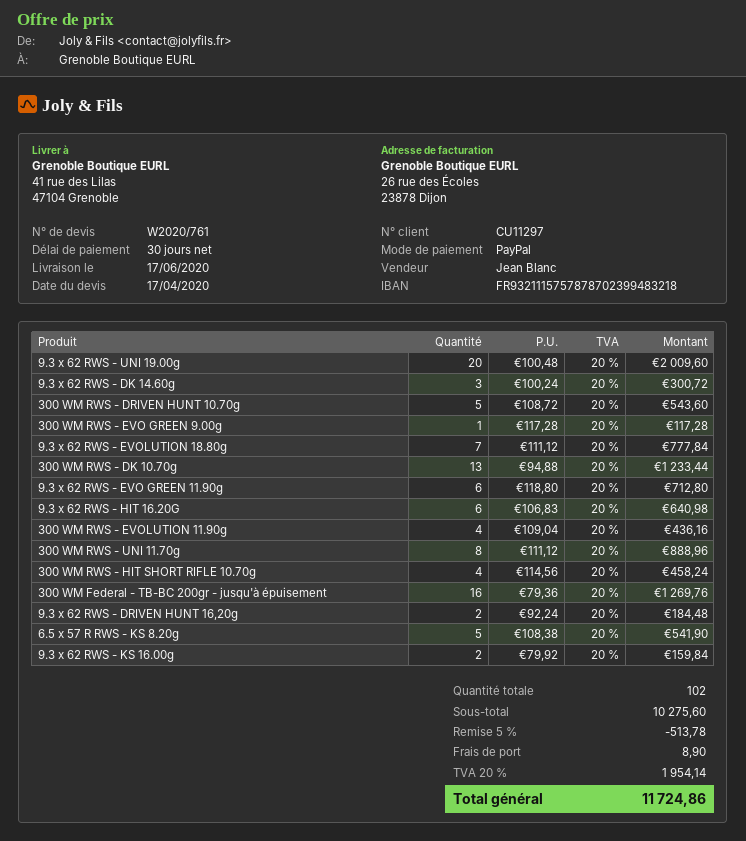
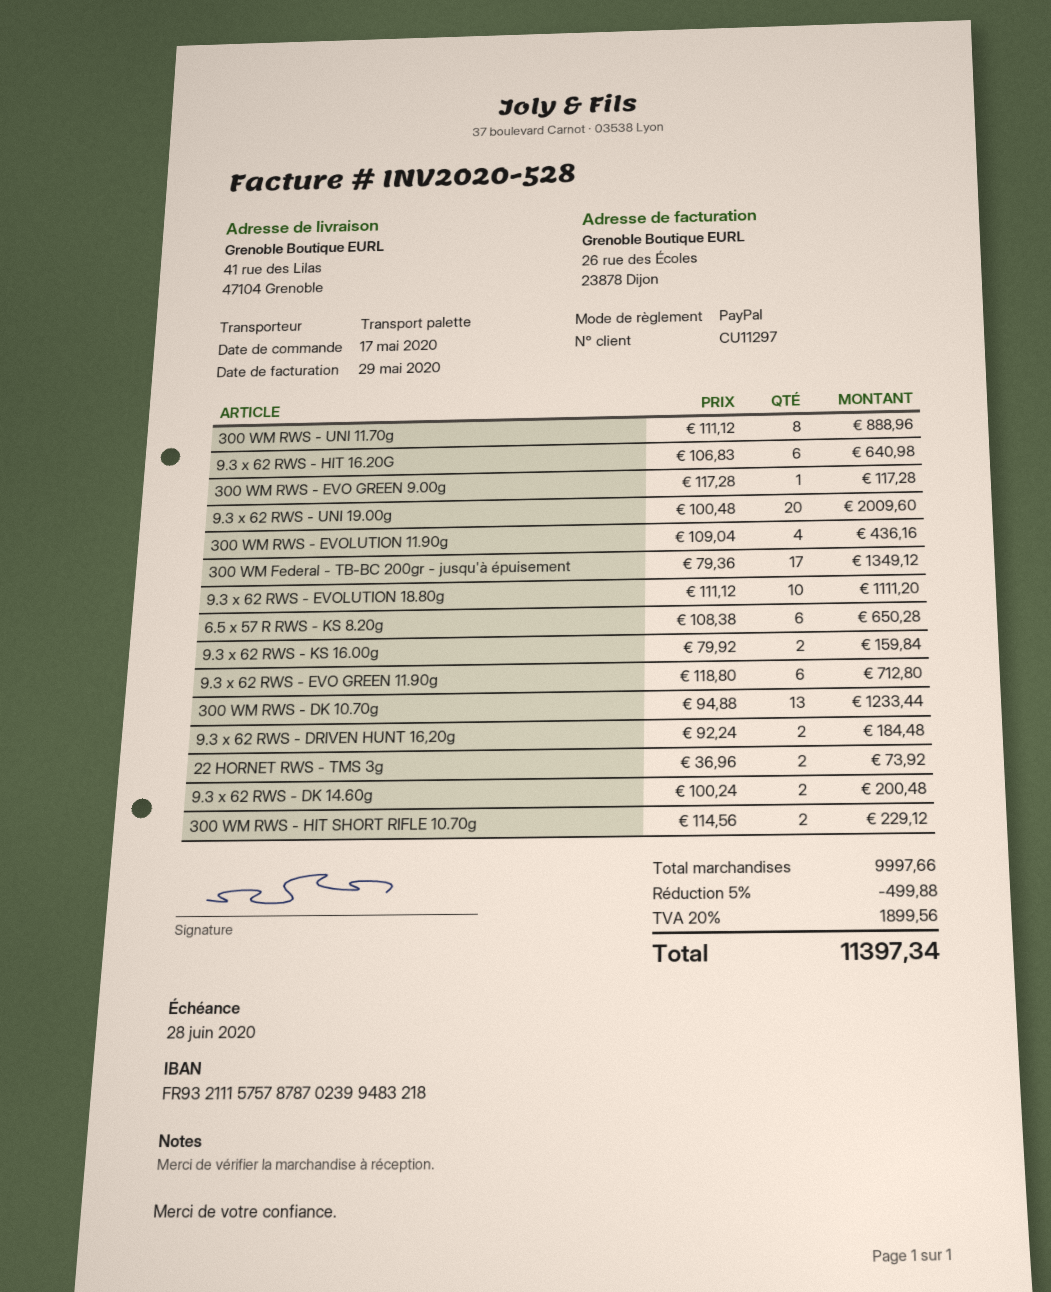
9.3 x 62 RWS - DK 14.60g: 3 x 100.24 = 300.72 -> 2 x 100.24 = 200.48
300 WM RWS - DRIVEN HUNT 10.70g: 5 x 108.72 = 543.60 -> none
9.3 x 62 RWS - EVOLUTION 18.80g: 7 x 111.12 = 777.84 -> 10 x 111.12 = 1111.20
300 WM RWS - HIT SHORT RIFLE 10.70g: 4 x 114.56 = 458.24 -> 2 x 114.56 = 229.12
300 WM Federal - TB-BC 200gr - jusqu'à épuisement: 16 x 79.36 = 1269.76 -> 17 x 79.36 = 1349.12
6.5 x 57 R RWS - KS 8.20g: 5 x 108.38 = 541.90 -> 6 x 108.38 = 650.28
22 HORNET RWS - TMS 3g: none -> 2 x 36.96 = 73.92
subtotal: 10275.60 -> 9997.66
discount: 5% = 513.78 -> 5% = 499.88
shipping: 8.90 -> none
tax: 20% = 1954.14 -> 20% = 1899.56
total: 11724.86 -> 11397.34

